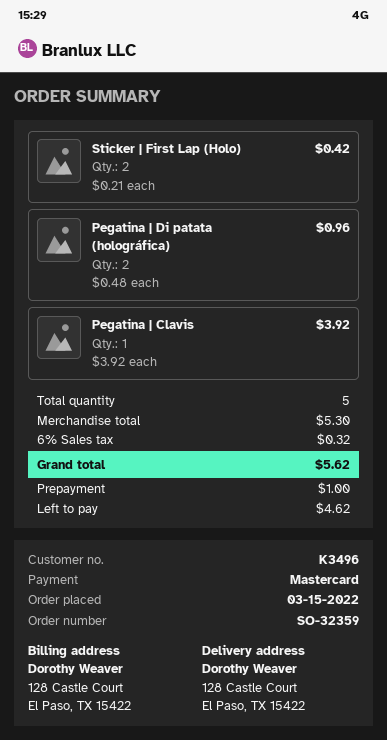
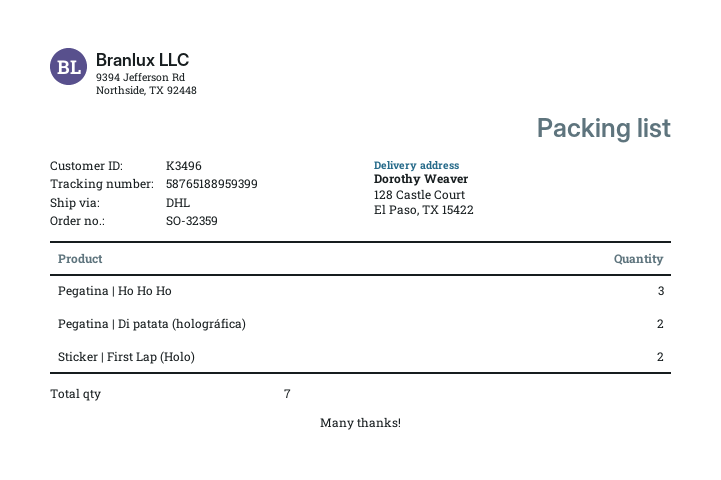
Pegatina | Clavis: 1 -> none
Pegatina | Ho Ho Ho: none -> 3
total quantity: 5 -> 7

